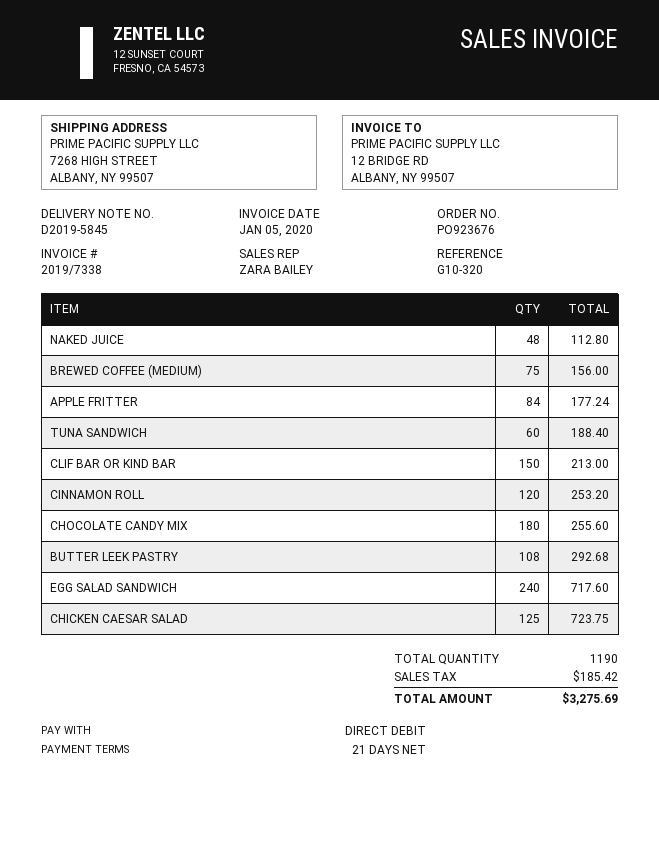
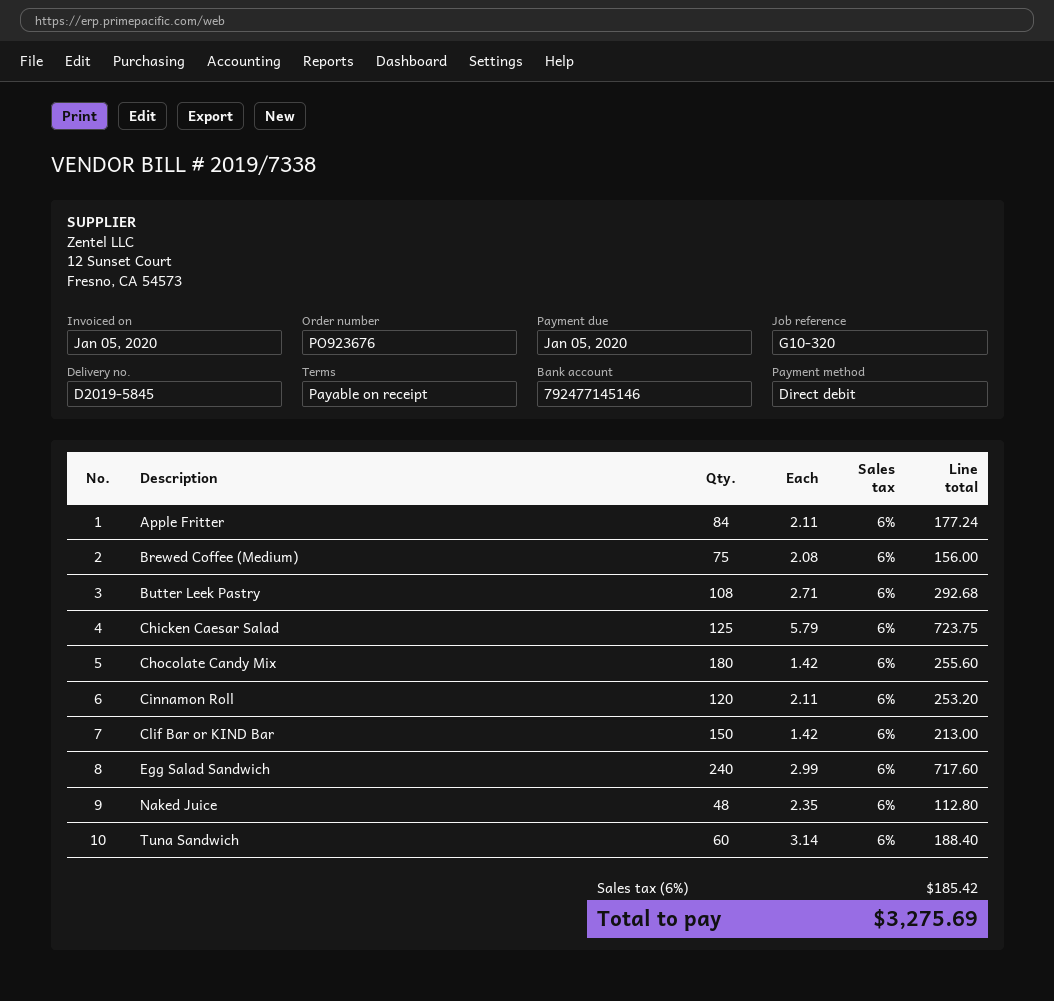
payment terms: 21 days -> on receipt

